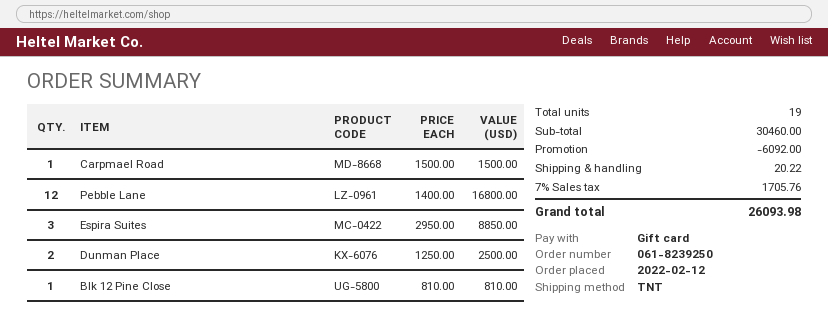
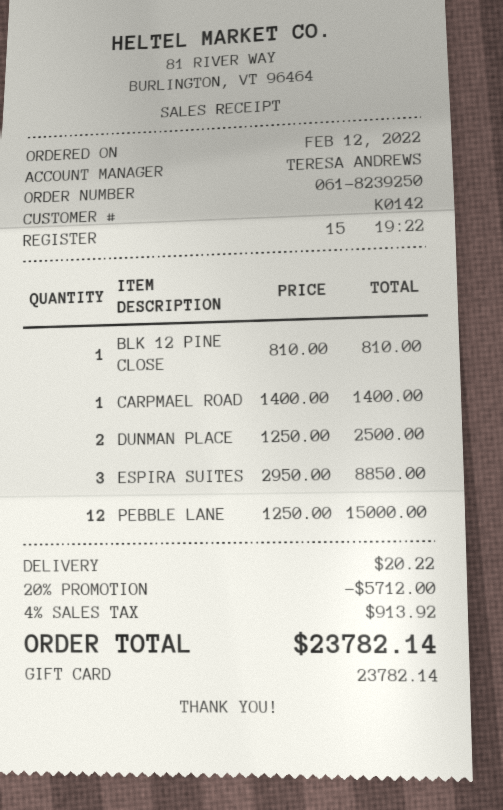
Carpmael Road: 1 x 1500.00 = 1500.00 -> 1 x 1400.00 = 1400.00
Pebble Lane: 12 x 1400.00 = 16800.00 -> 12 x 1250.00 = 15000.00
discount: 6092.00 -> 5712.00
tax: 7% = 1705.76 -> 4% = 913.92
total: 26093.98 -> 23782.14

